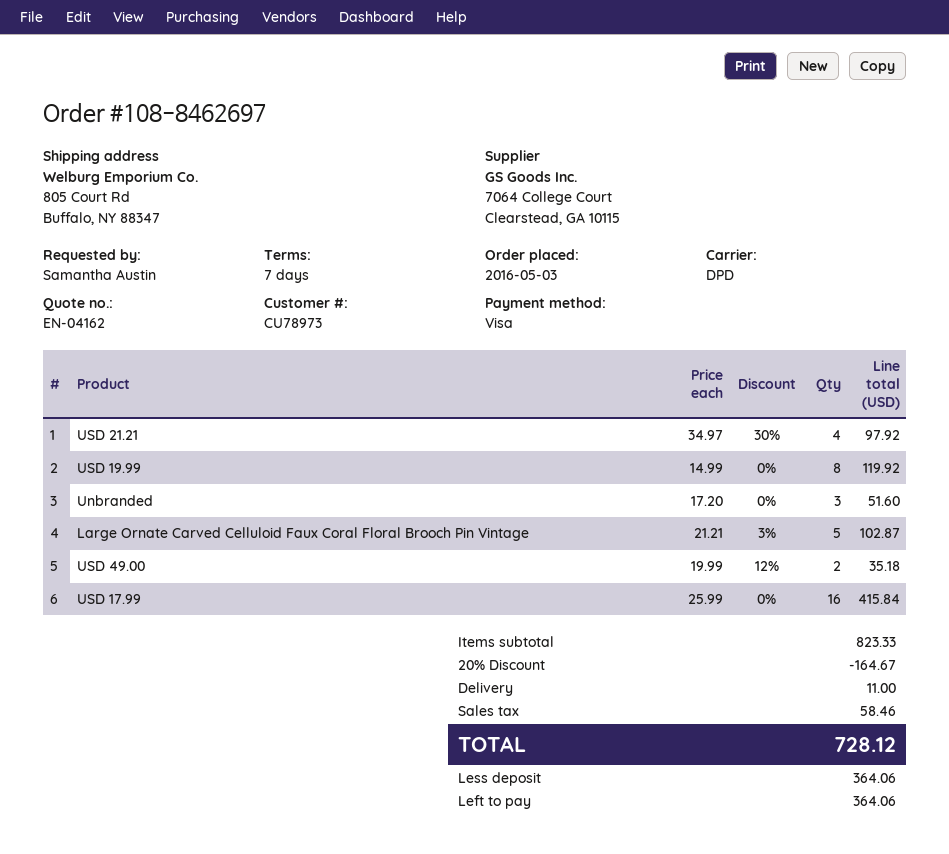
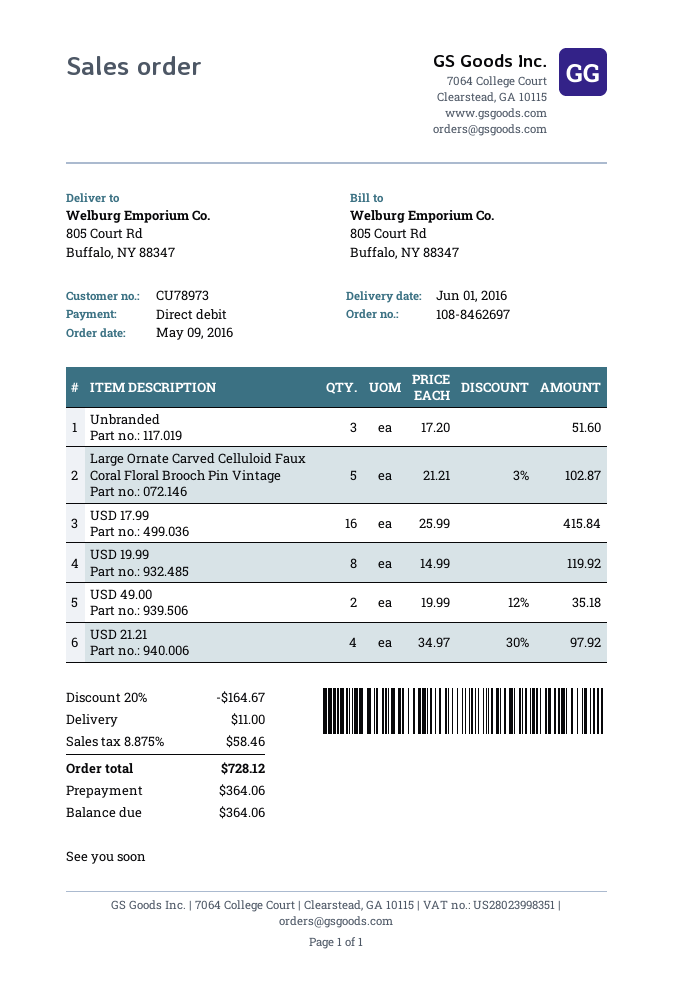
order date: 2016-05-03 -> 2016-05-09
payment method: Visa -> direct debit

